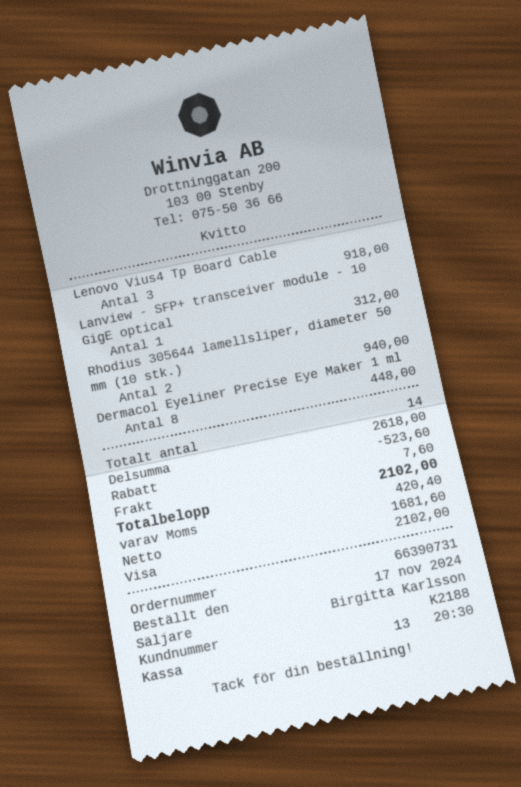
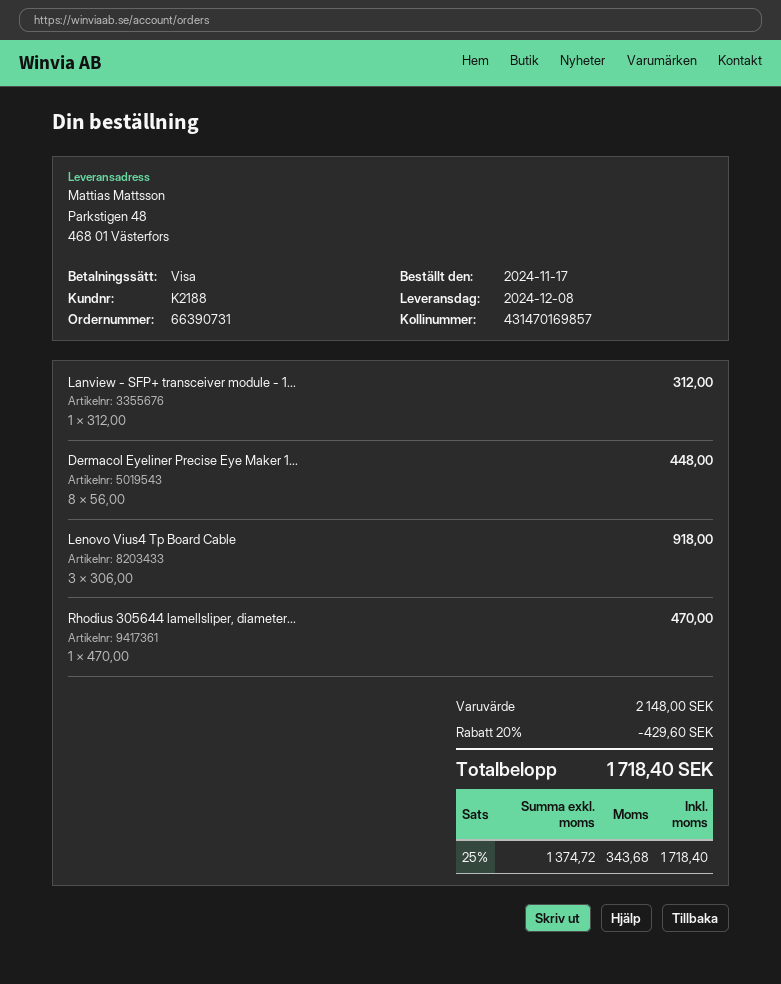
Rhodius 305644 lamellsliper, diameter 50 mm (10 stk.): 2 for 940.00 -> 1 for 470.00
subtotal: 2618.00 -> 2148.00
discount: 523.60 -> 429.60
shipping: 7.60 -> none
net: 1681.60 -> 1374.72
tax: 420.40 -> 343.68
total: 2102.00 -> 1718.40

